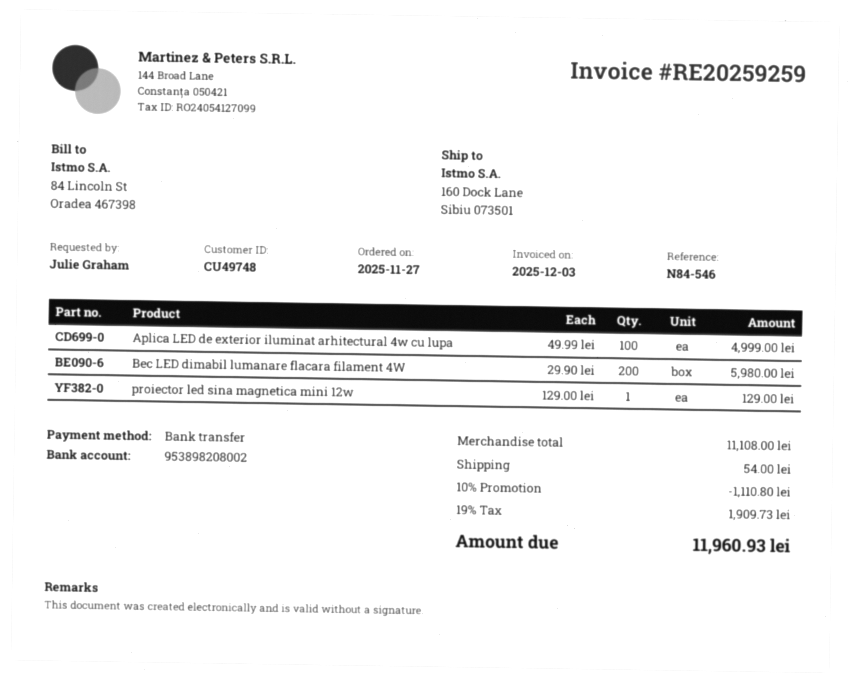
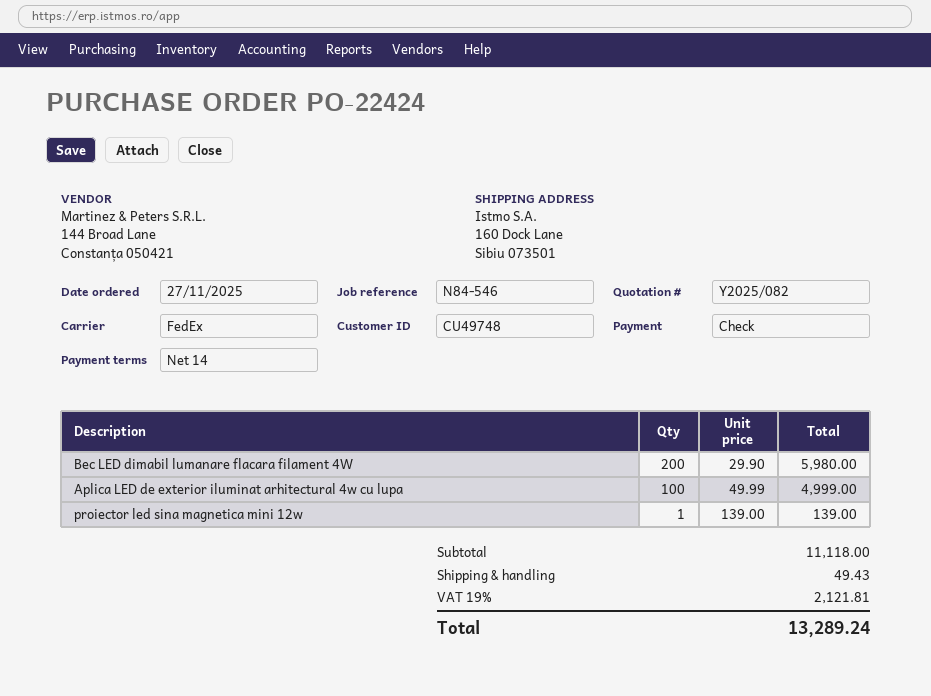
payment method: bank transfer -> cheque
proiector led sina magnetica mini 12w: 1 x 129.00 = 129.00 -> 1 x 139.00 = 139.00
subtotal: 11108.00 -> 11118.00
discount: 10% = 1110.80 -> none
shipping: 54.00 -> 49.43
tax: 19% = 1909.73 -> 19% = 2121.81
total: 11960.93 -> 13289.24

